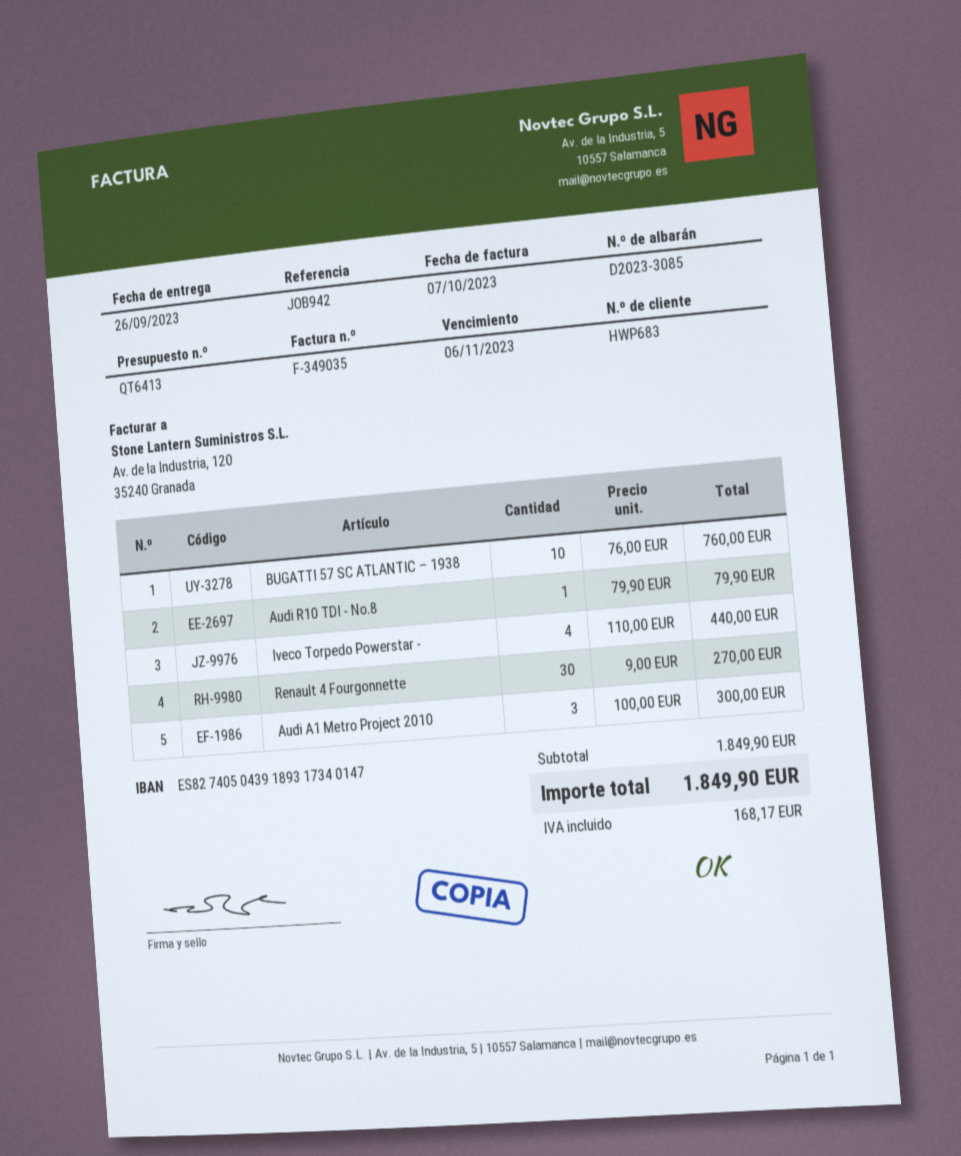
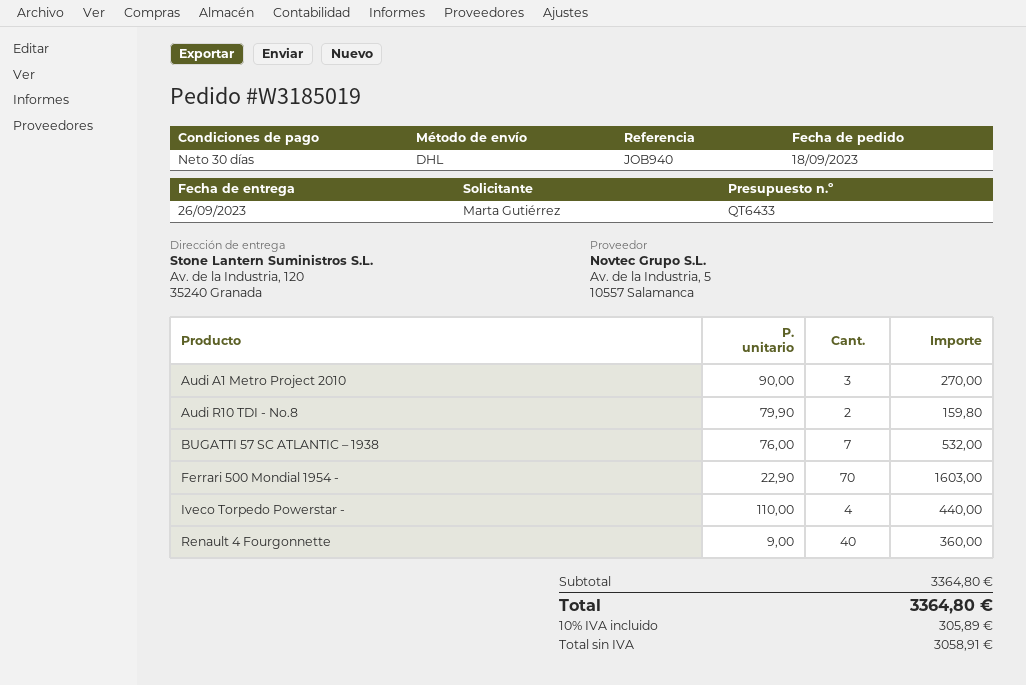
quote number: QT6413 -> QT6433
reference: JOB942 -> JOB940
BUGATTI 57 SC ATLANTIC – 1938: 10 x 76.00 = 760.00 -> 7 x 76.00 = 532.00
Audi R10 TDI - No.8: 1 x 79.90 = 79.90 -> 2 x 79.90 = 159.80
Renault 4 Fourgonnette: 30 x 9.00 = 270.00 -> 40 x 9.00 = 360.00
Audi A1 Metro Project 2010: 3 x 100.00 = 300.00 -> 3 x 90.00 = 270.00
Ferrari 500 Mondial 1954 -: none -> 70 x 22.90 = 1603.00
subtotal: 1849.90 -> 3364.80
tax: 168.17 -> 305.89
total: 1849.90 -> 3364.80

